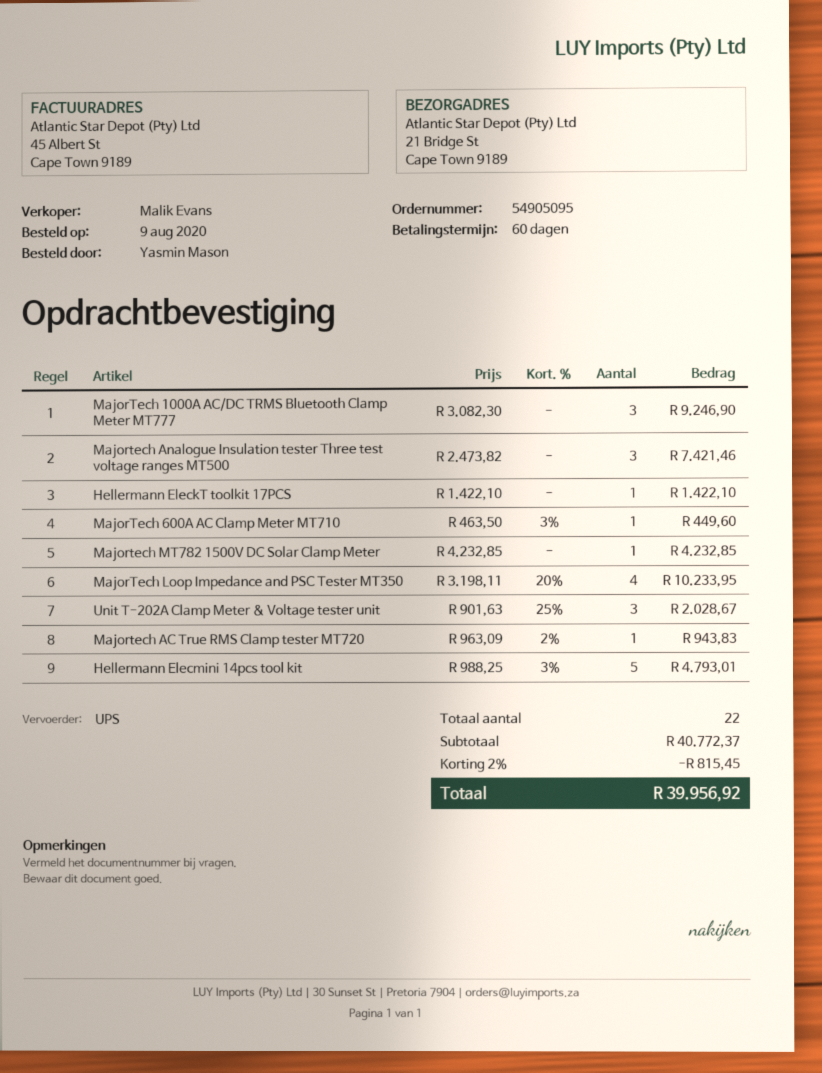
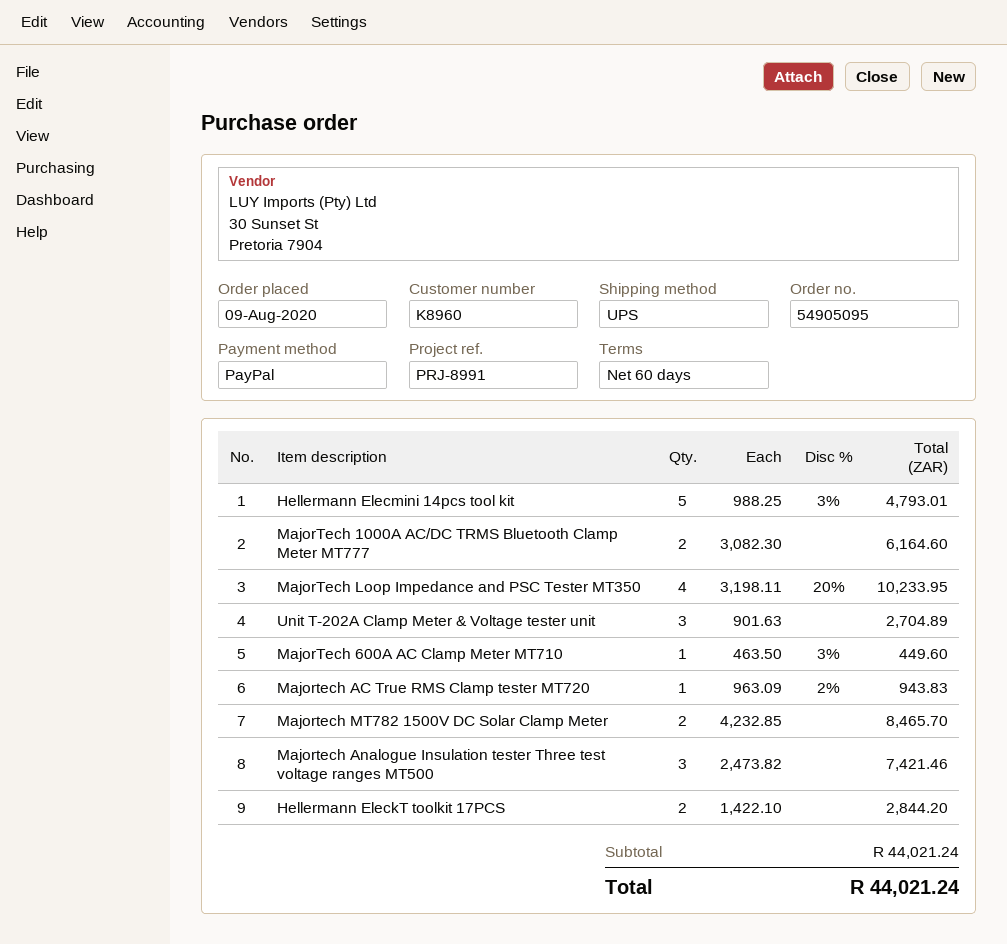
MajorTech 1000A AC/DC TRMS Bluetooth Clamp Meter MT777: 3 x 3082.30 = 9246.90 -> 2 x 3082.30 = 6164.60
Hellermann EleckT toolkit 17PCS: 1 x 1422.10 = 1422.10 -> 2 x 1422.10 = 2844.20
Majortech MT782 1500V DC Solar Clamp Meter: 1 x 4232.85 = 4232.85 -> 2 x 4232.85 = 8465.70
Unit T-202A Clamp Meter & Voltage tester unit: 3 x 901.63 - 25% = 2028.67 -> 3 x 901.63 = 2704.89
subtotal: 40772.37 -> 44021.24
discount: 2% = 815.45 -> none
total: 39956.92 -> 44021.24

